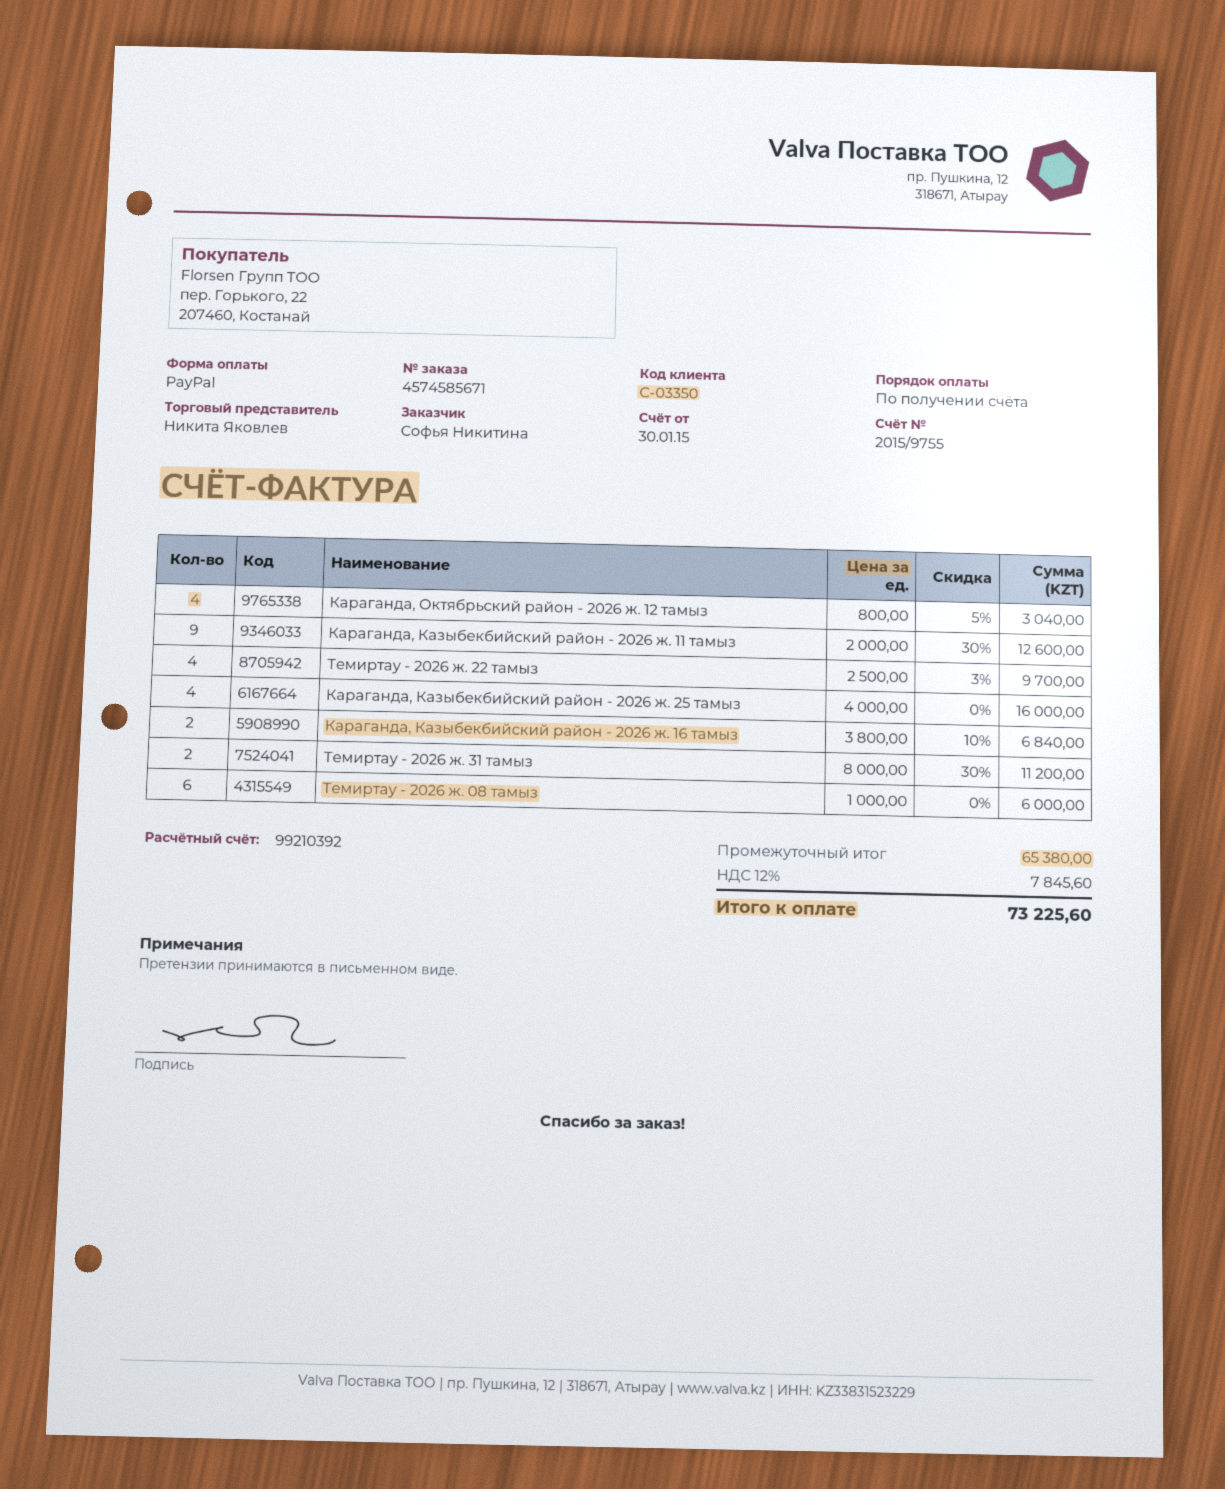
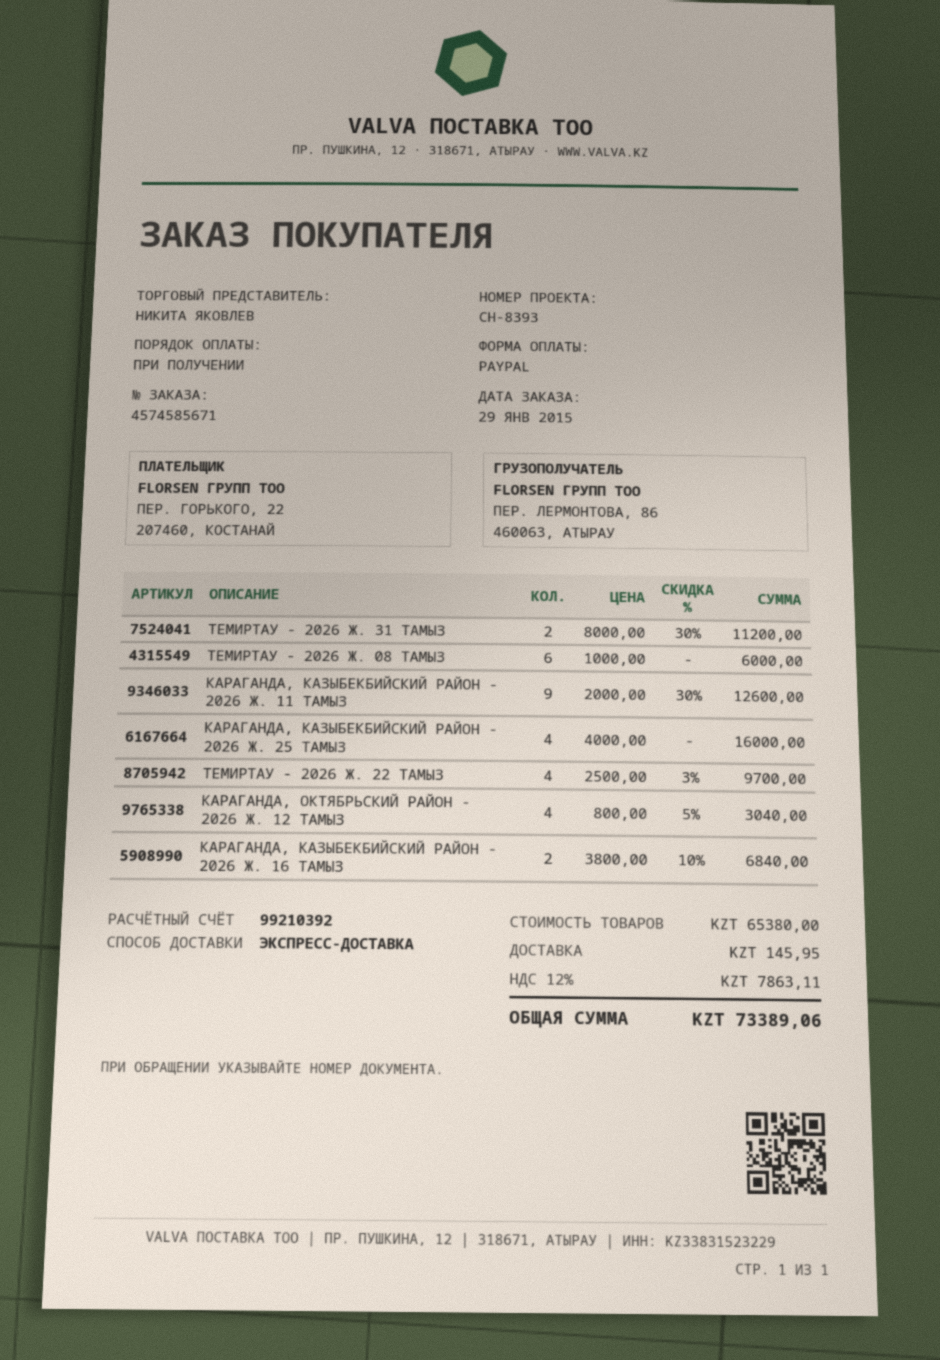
shipping: none -> 145.95
tax: 12% = 7845.60 -> 12% = 7863.11
total: 73225.60 -> 73389.06

